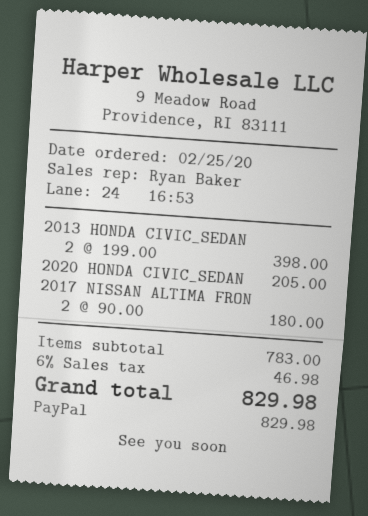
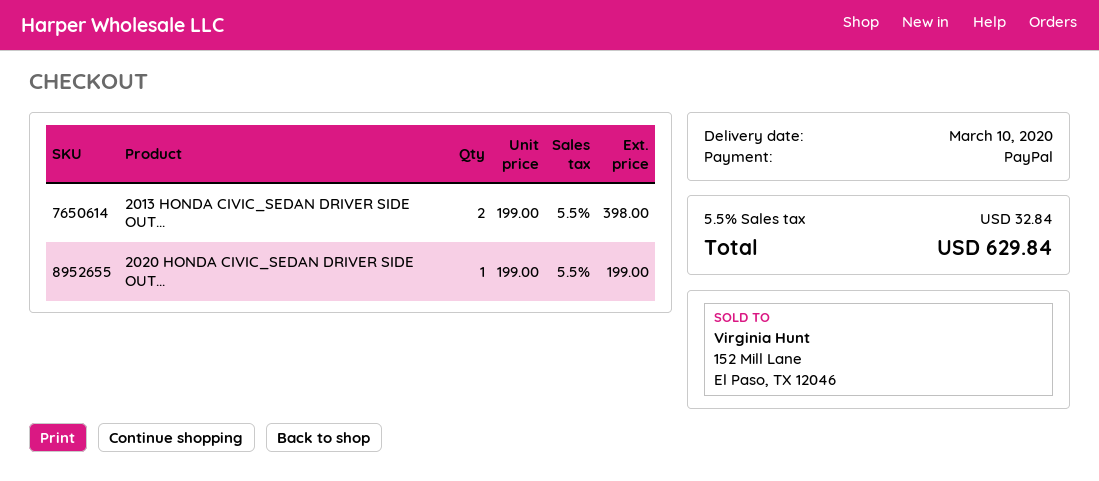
2020 HONDA CIVIC_SEDAN: 1 x 205.00 = 205.00 -> 1 x 199.00 = 199.00
2017 NISSAN ALTIMA FRON: 2 x 90.00 = 180.00 -> none
tax: 6% = 46.98 -> 5.5% = 32.84
total: 829.98 -> 629.84

